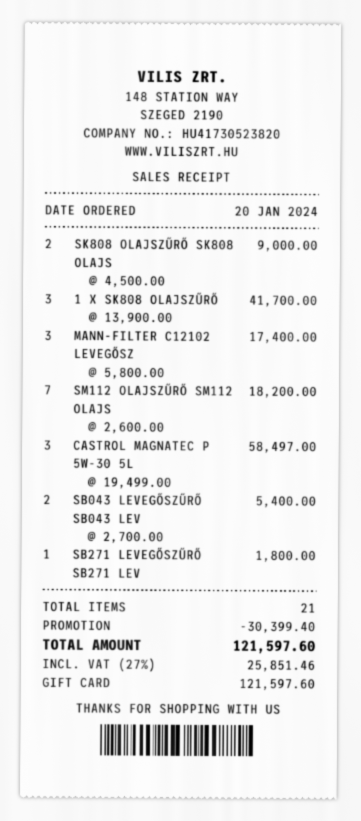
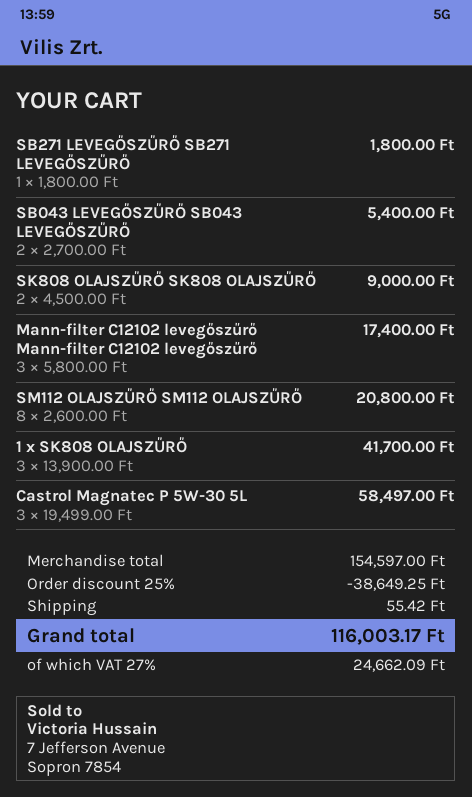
SM112 OLAJSZŰRŐ SM112 OLAJS: 7 x 2600.00 = 18200.00 -> 8 x 2600.00 = 20800.00
discount: 30399.40 -> 38649.25
shipping: none -> 55.42
tax: 27% = 25851.46 -> 27% = 24662.09
total: 121597.60 -> 116003.17

